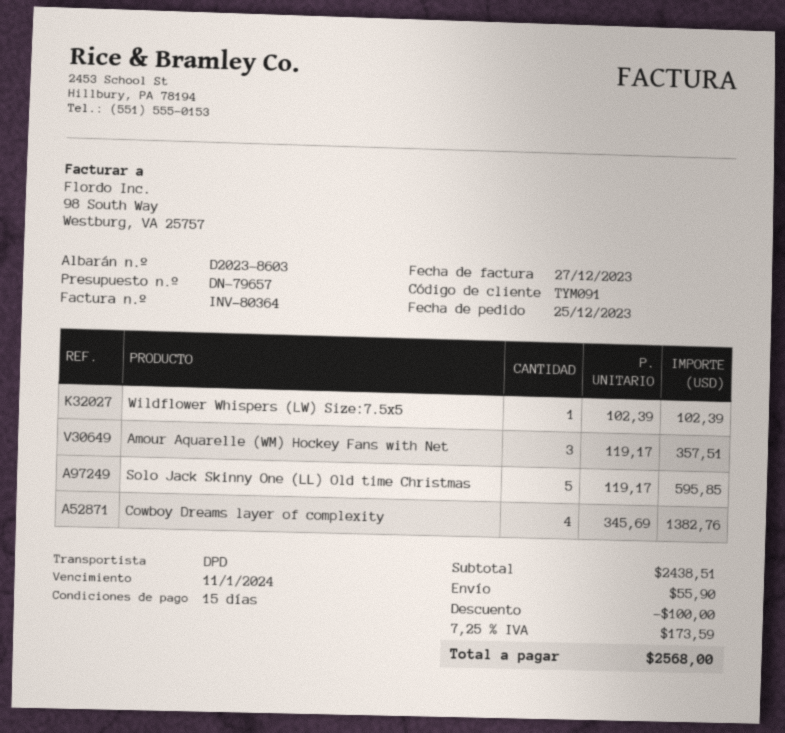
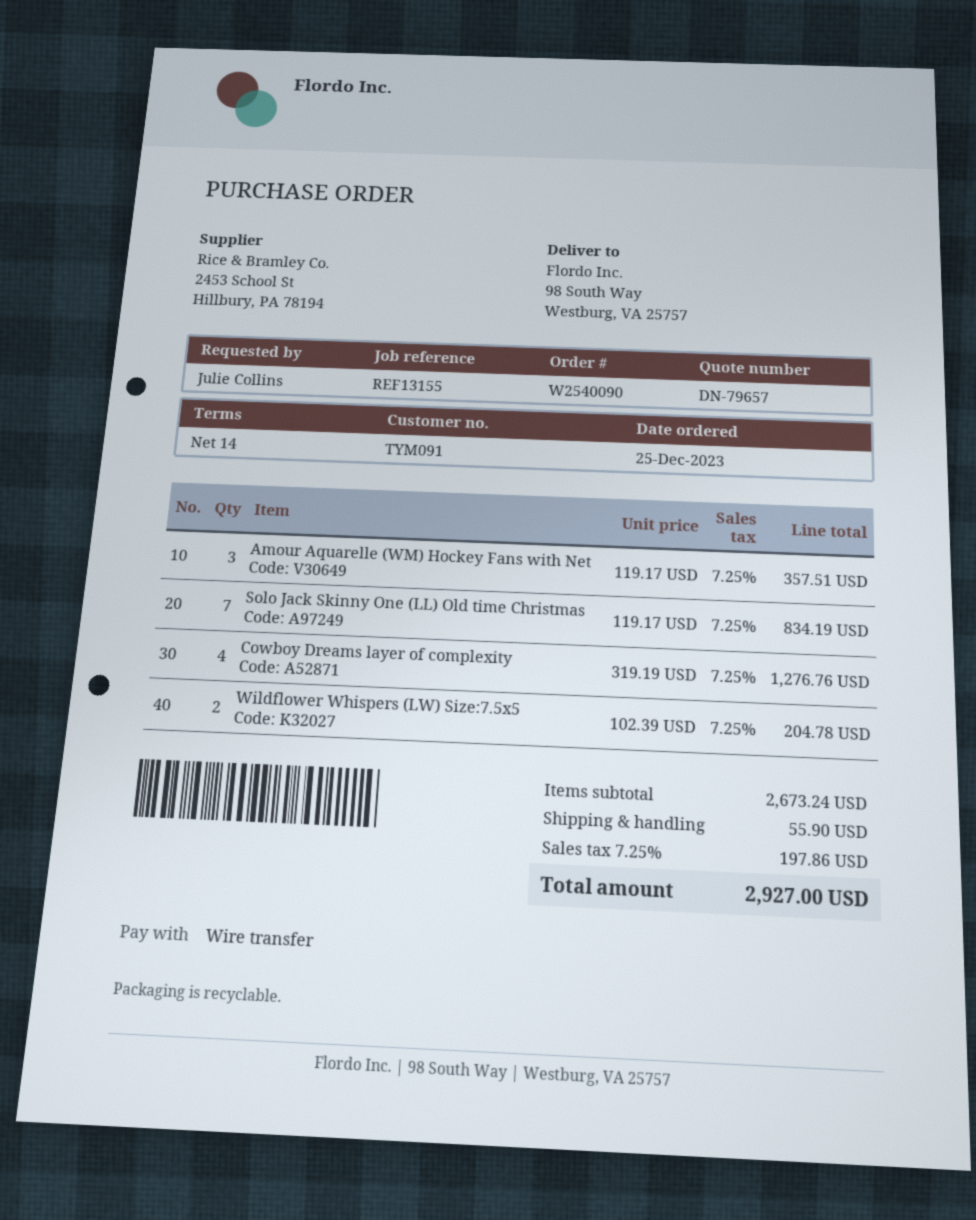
payment terms: 15 days -> 14 days
Wildflower Whispers (LW) Size:7.5x5: 1 x 102.39 = 102.39 -> 2 x 102.39 = 204.78
Solo Jack Skinny One (LL) Old time Christmas: 5 x 119.17 = 595.85 -> 7 x 119.17 = 834.19
Cowboy Dreams layer of complexity: 4 x 345.69 = 1382.76 -> 4 x 319.19 = 1276.76
subtotal: 2438.51 -> 2673.24
discount: 100.00 -> none
tax: 7.25% = 173.59 -> 7.25% = 197.86
total: 2568.00 -> 2927.00

